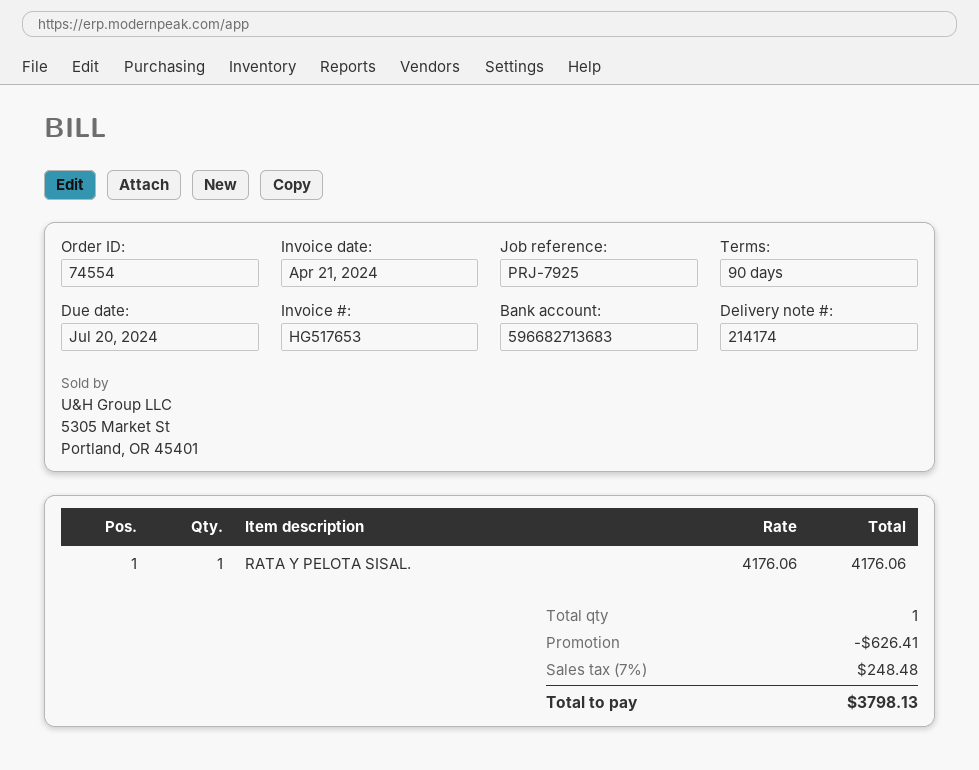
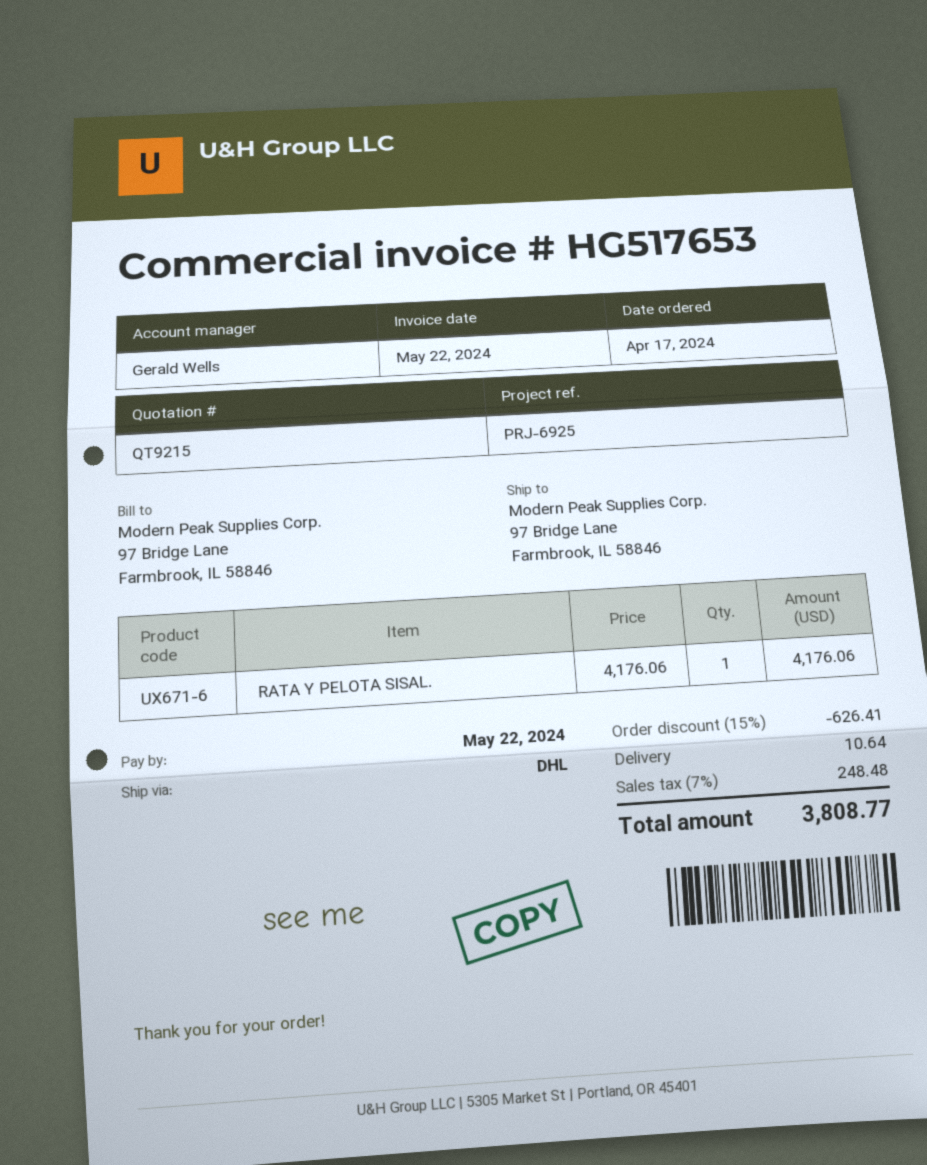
invoice date: 2024-04-21 -> 2024-05-22
due date: 2024-07-20 -> 2024-05-22
reference: PRJ-7925 -> PRJ-6925
shipping: none -> 10.64
total: 3798.13 -> 3808.77

